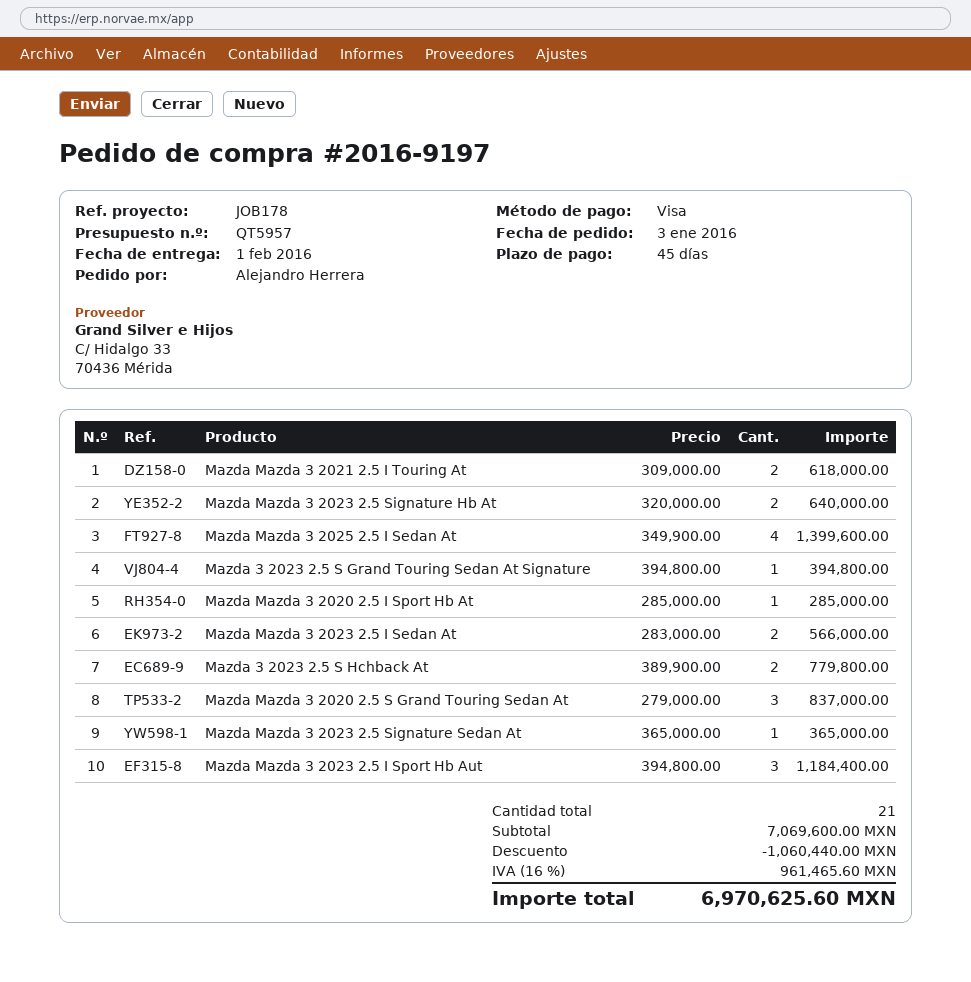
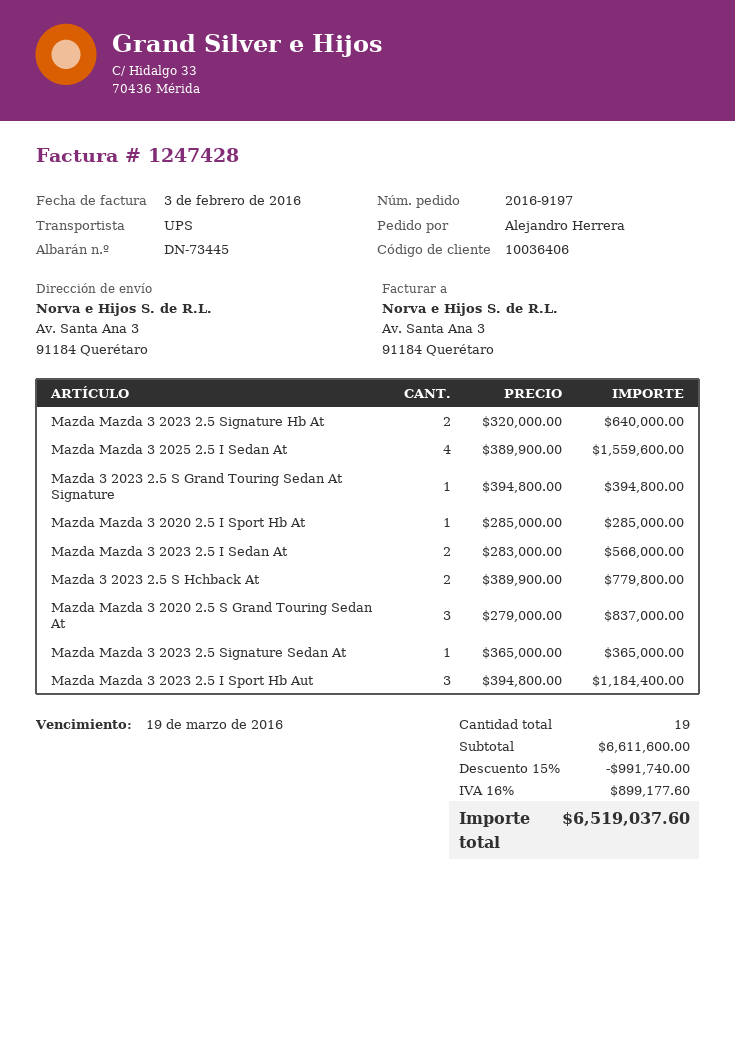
Mazda Mazda 3 2021 2.5 I Touring At: 2 x 309000.00 = 618000.00 -> none
Mazda Mazda 3 2025 2.5 I Sedan At: 4 x 349900.00 = 1399600.00 -> 4 x 389900.00 = 1559600.00
total quantity: 21 -> 19
subtotal: 7069600.00 -> 6611600.00
discount: 1060440.00 -> 991740.00
tax: 16% = 961465.60 -> 16% = 899177.60
total: 6970625.60 -> 6519037.60

